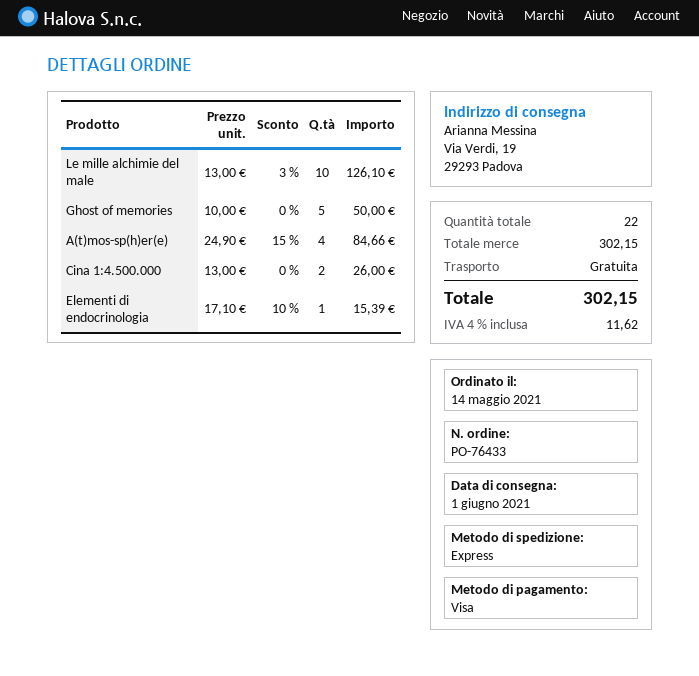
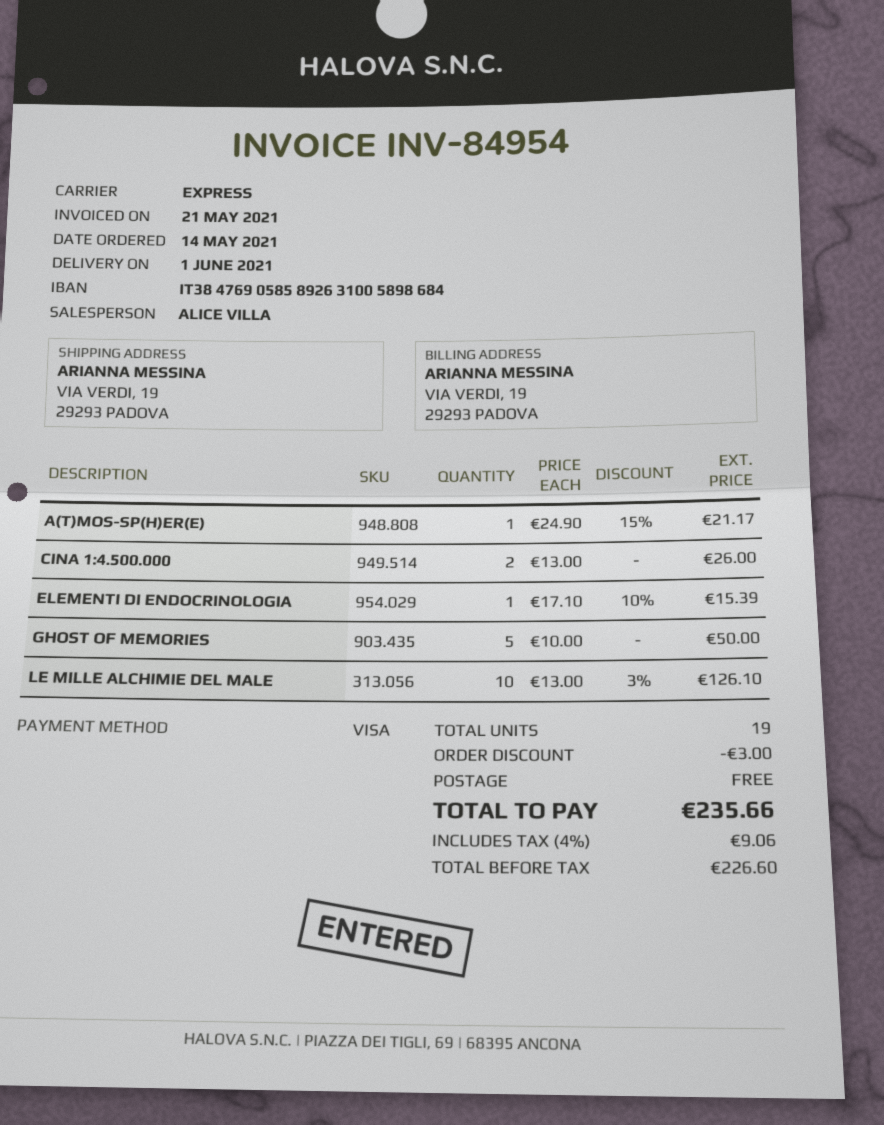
A(t)mos-sp(h)er(e): 4 x 24.90 - 15% = 84.66 -> 1 x 24.90 - 15% = 21.17
total quantity: 22 -> 19
discount: none -> 3.00
tax: 4% = 11.62 -> 4% = 9.06
total: 302.15 -> 235.66

